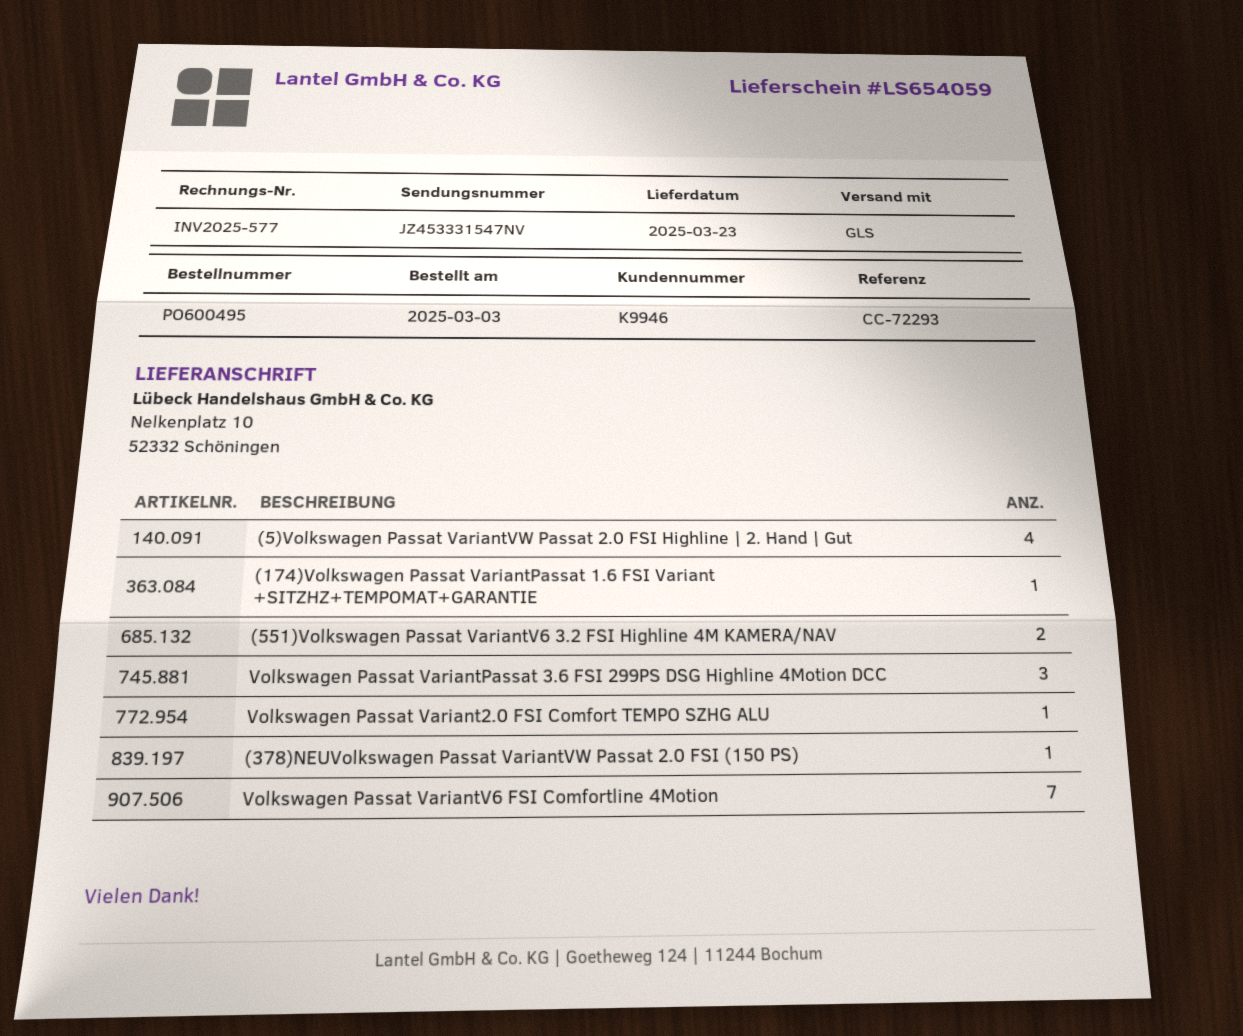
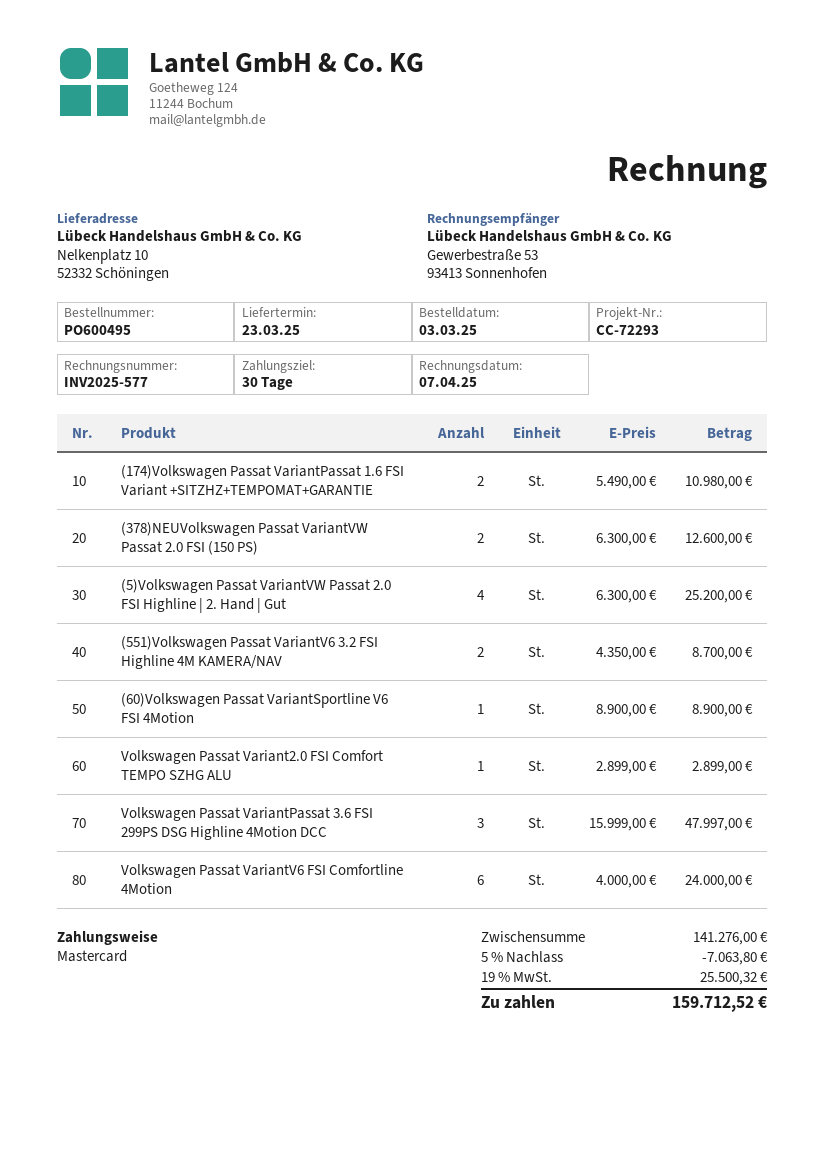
(174)Volkswagen Passat VariantPassat 1.6 FSI Variant +SITZHZ+TEMPOMAT+GARANTIE: 1 -> 2
(378)NEUVolkswagen Passat VariantVW Passat 2.0 FSI (150 PS): 1 -> 2
Volkswagen Passat VariantV6 FSI Comfortline 4Motion: 7 -> 6
(60)Volkswagen Passat VariantSportline V6 FSI 4Motion: none -> 1

